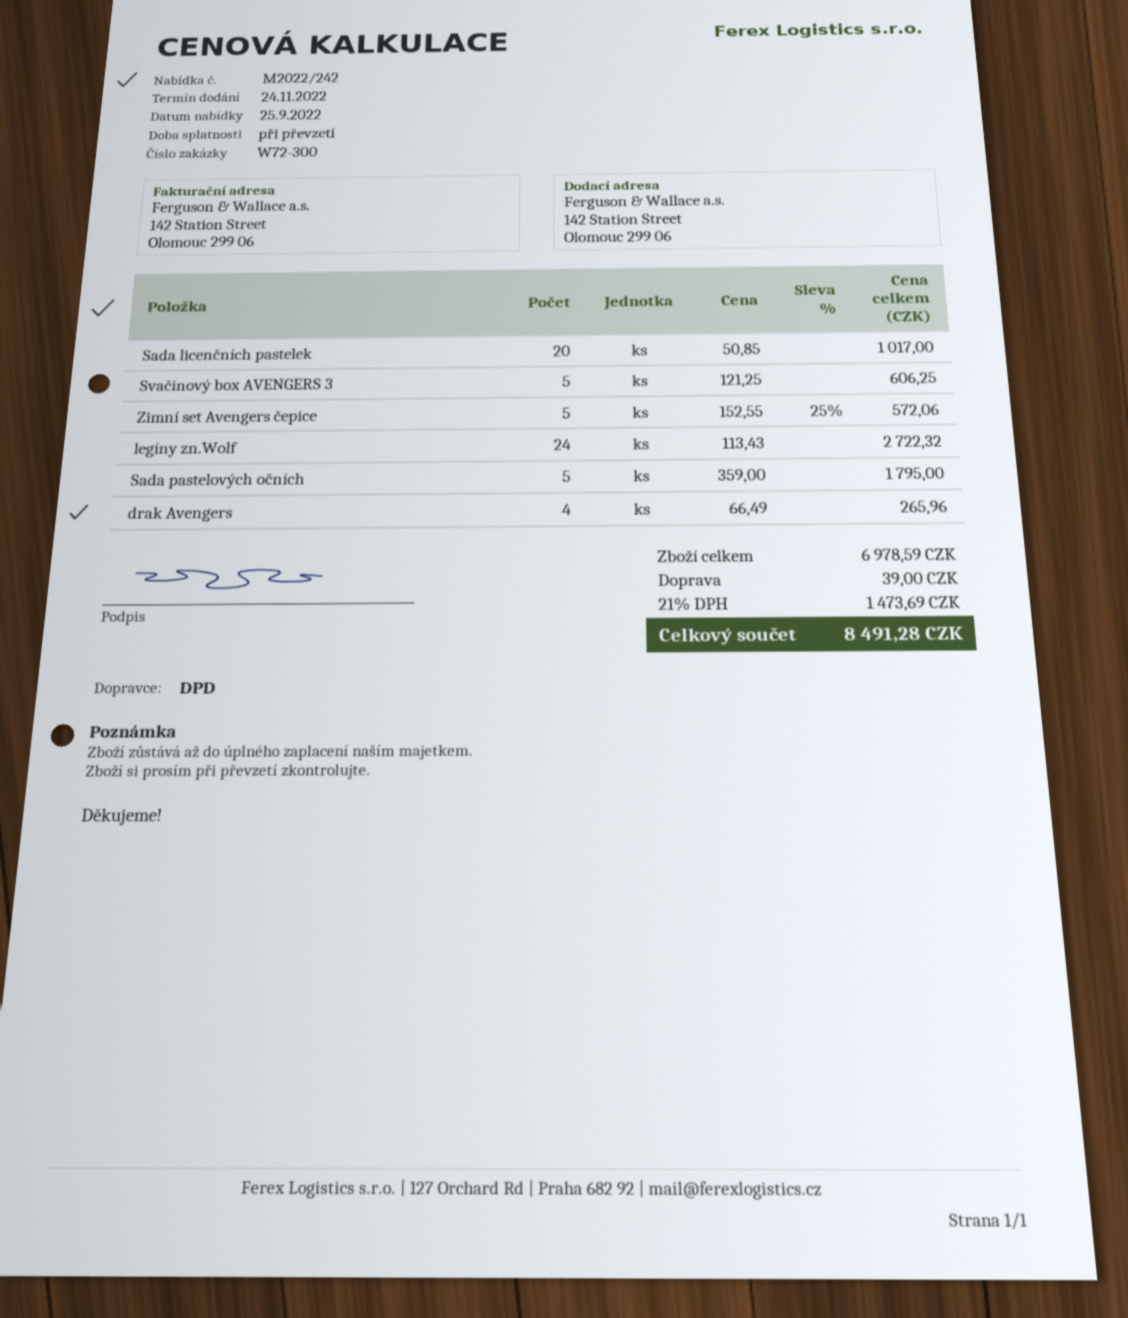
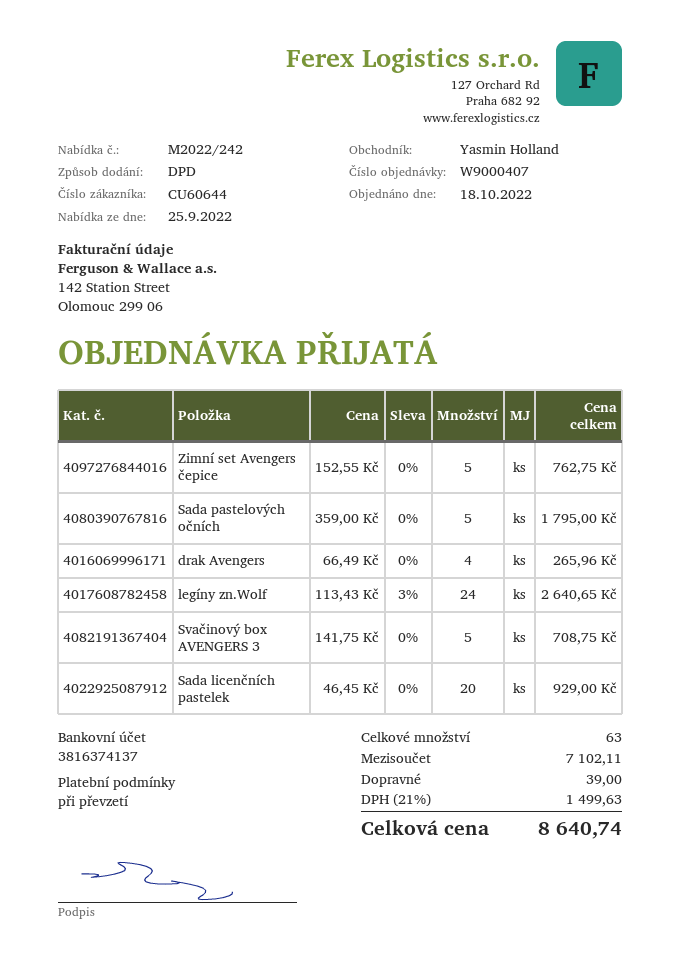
Sada licenčních pastelek: 20 x 50.85 = 1017.00 -> 20 x 46.45 = 929.00
Svačinový box AVENGERS 3: 5 x 121.25 = 606.25 -> 5 x 141.75 = 708.75
Zimní set Avengers čepice: 5 x 152.55 - 25% = 572.06 -> 5 x 152.55 = 762.75
legíny zn.Wolf: 24 x 113.43 = 2722.32 -> 24 x 113.43 - 3% = 2640.65
subtotal: 6978.59 -> 7102.11
tax: 21% = 1473.69 -> 21% = 1499.63
total: 8491.28 -> 8640.74

